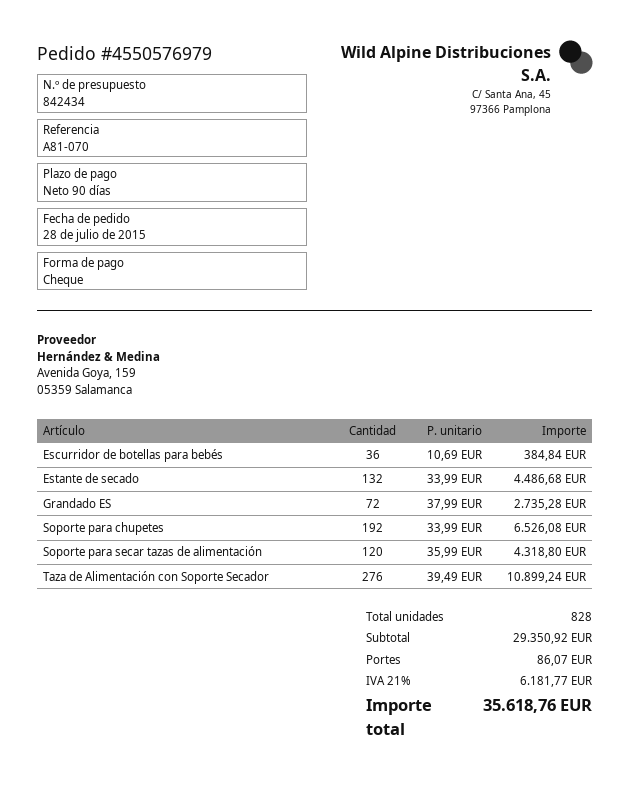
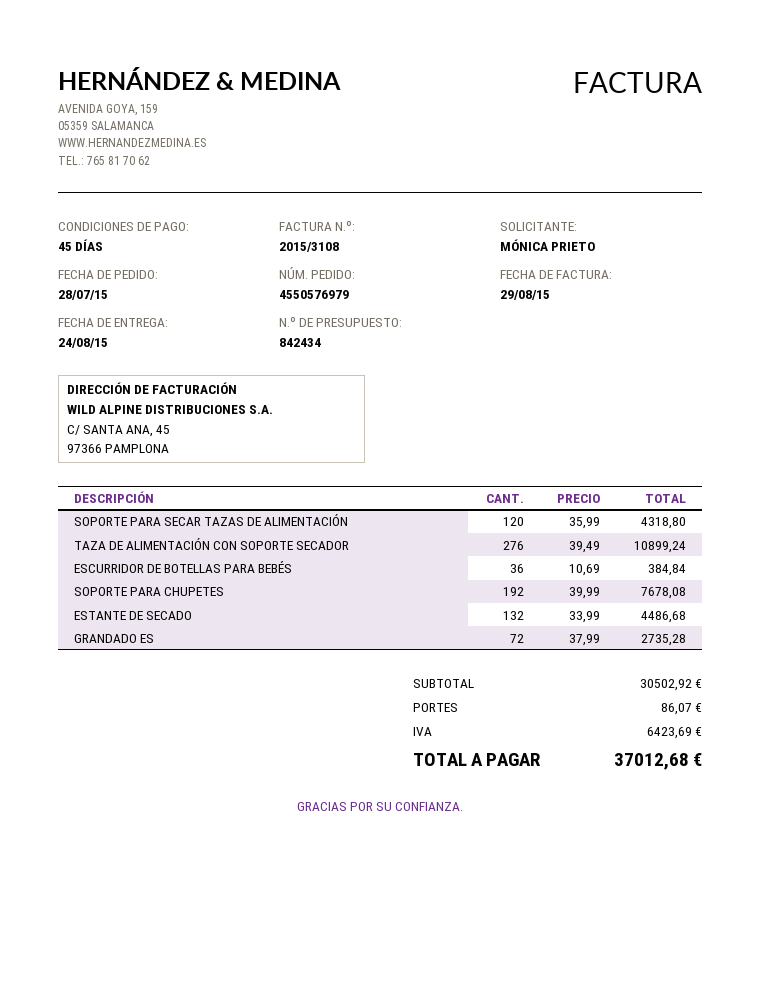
payment terms: 90 days -> 45 days
Soporte para chupetes: 192 x 33.99 = 6526.08 -> 192 x 39.99 = 7678.08
subtotal: 29350.92 -> 30502.92
tax: 6181.77 -> 6423.69
total: 35618.76 -> 37012.68

